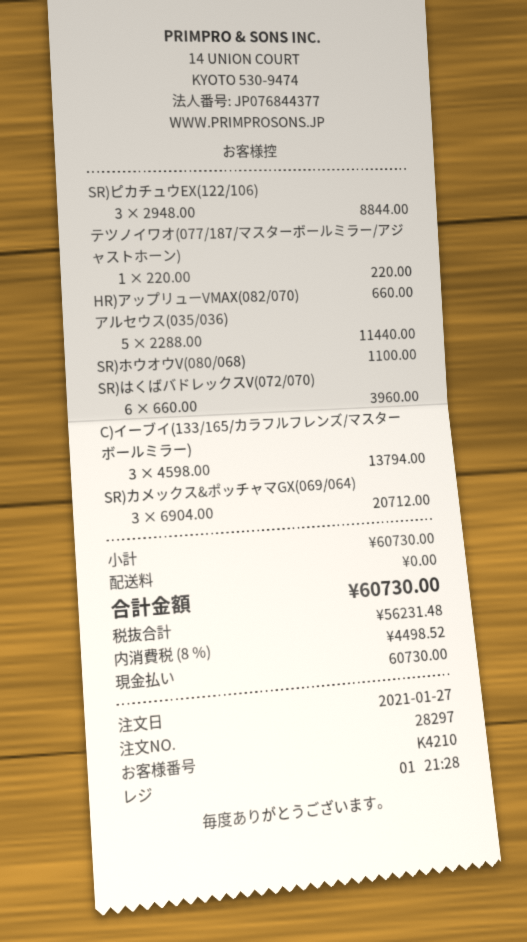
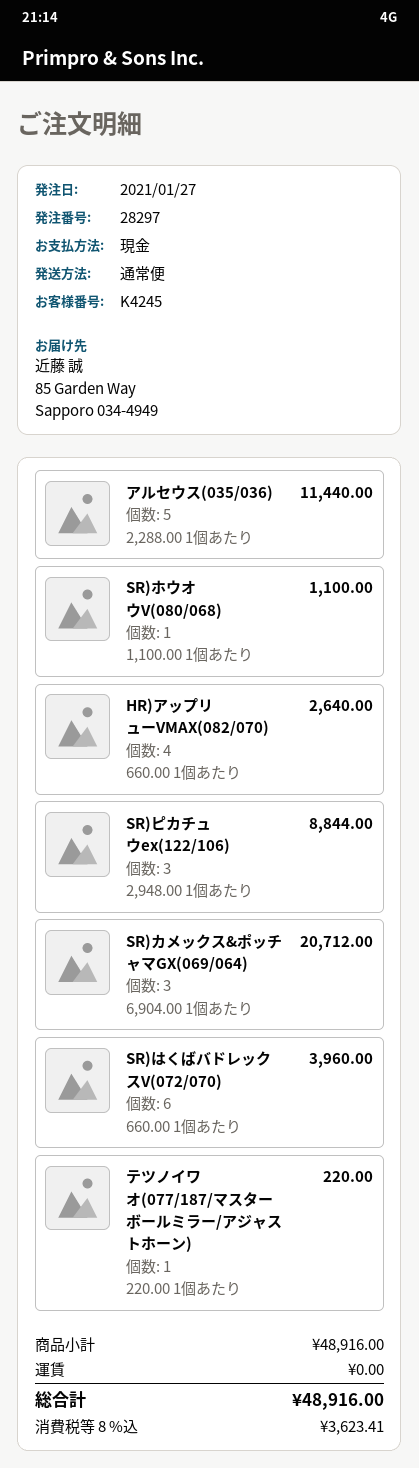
customer number: K4210 -> K4245
HR)アップリューVMAX(082/070): 1 x 660.00 = 660.00 -> 4 x 660.00 = 2640.00
C)イーブイ(133/165/カラフルフレンズ/マスターボールミラー): 3 x 4598.00 = 13794.00 -> none
subtotal: 60730.00 -> 48916.00
tax: 8% = 4498.52 -> 8% = 3623.41
total: 60730.00 -> 48916.00

